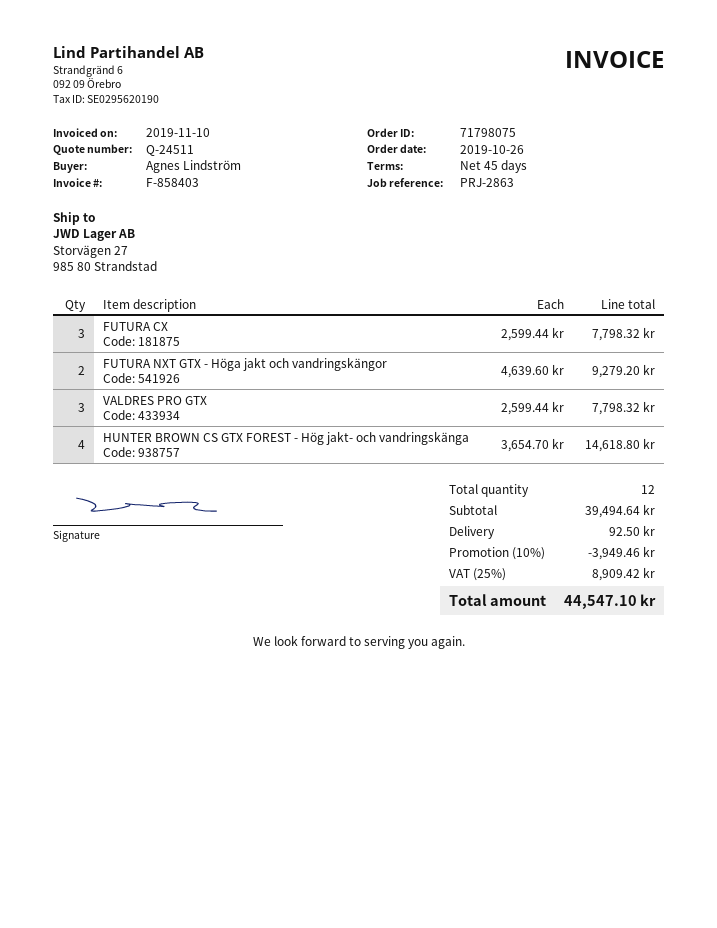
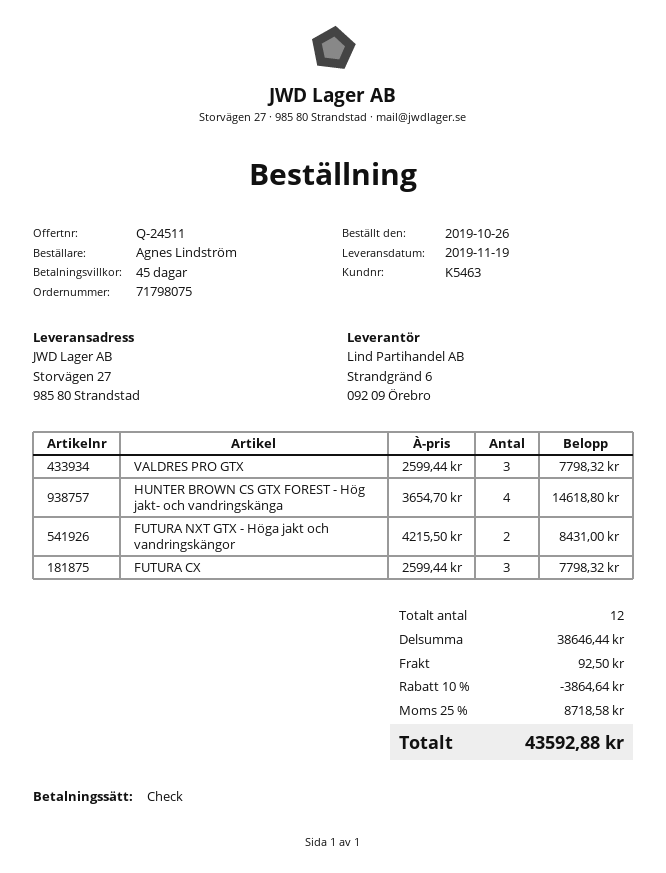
FUTURA NXT GTX - Höga jakt och vandringskängor: 2 x 4639.60 = 9279.20 -> 2 x 4215.50 = 8431.00
subtotal: 39494.64 -> 38646.44
discount: 10% = 3949.46 -> 10% = 3864.64
tax: 25% = 8909.42 -> 25% = 8718.58
total: 44547.10 -> 43592.88

